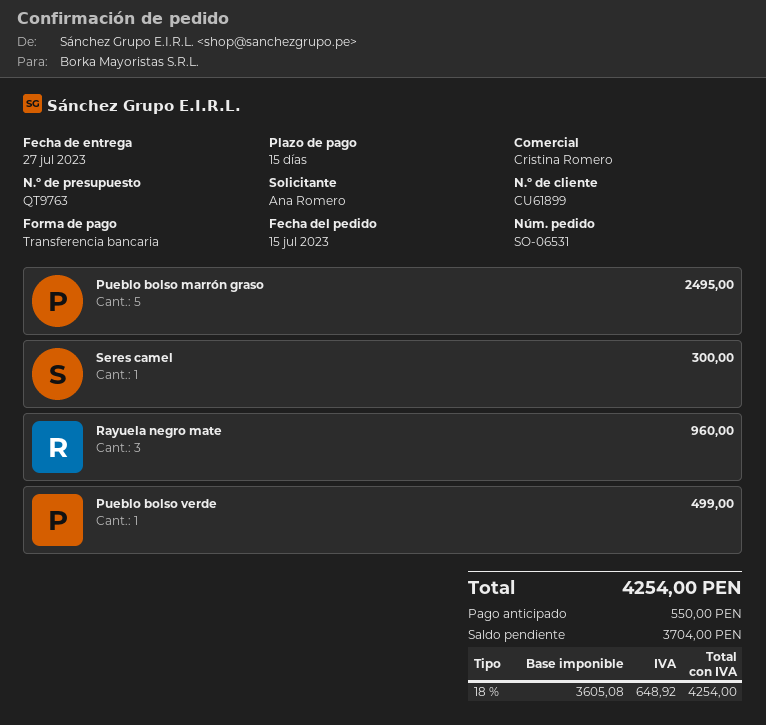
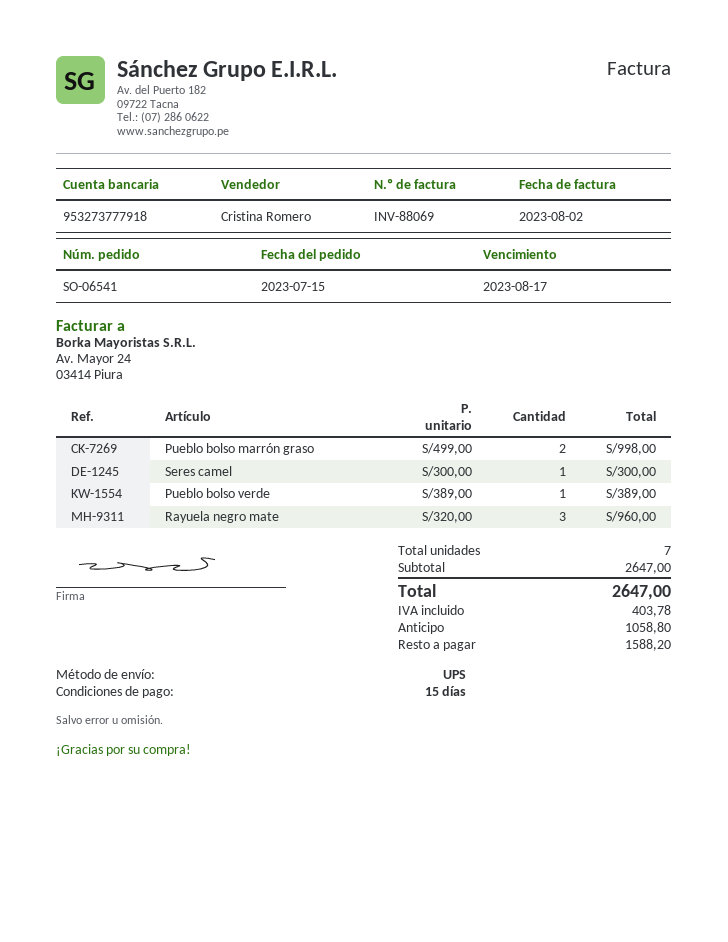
order number: SO-06531 -> SO-06541
Pueblo bolso marrón graso: 5 for 2495.00 -> 2 for 998.00
Pueblo bolso verde: 1 for 499.00 -> 1 for 389.00
tax: 648.92 -> 403.78
total: 4254.00 -> 2647.00
deposit: 550.00 -> 1058.80
balance: 3704.00 -> 1588.20

